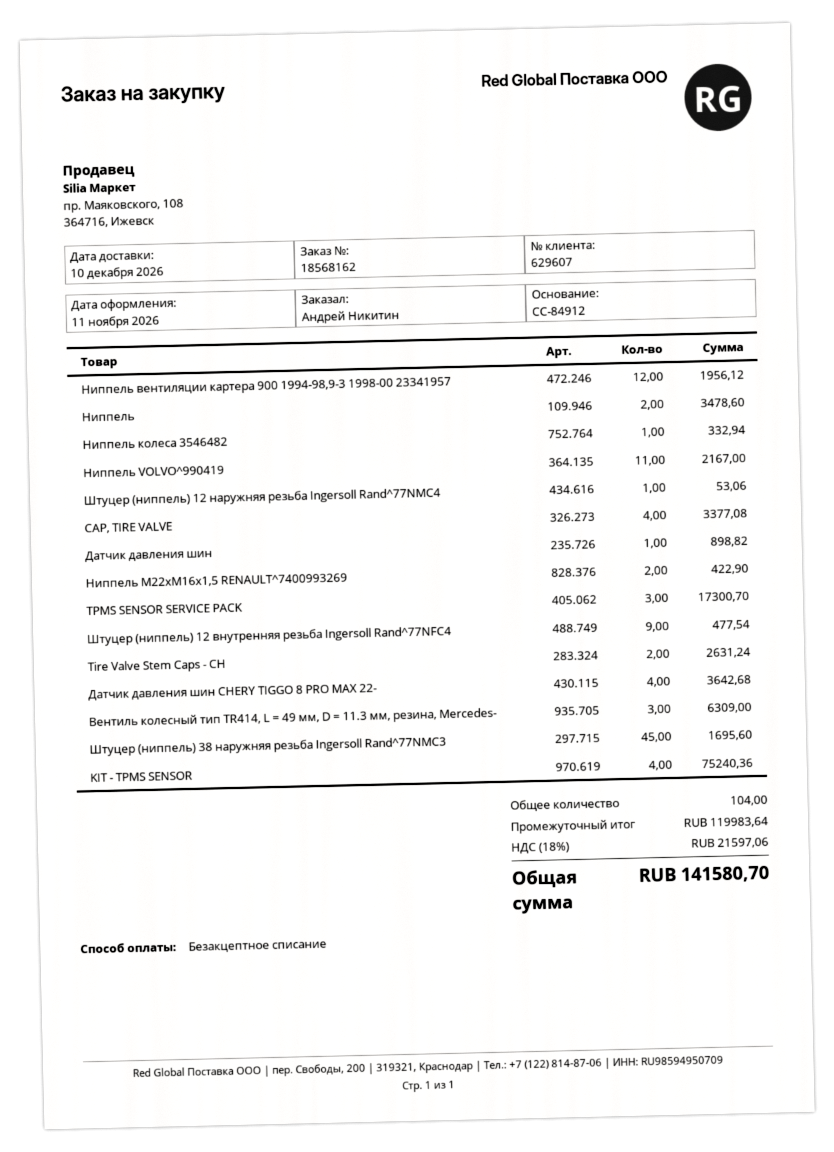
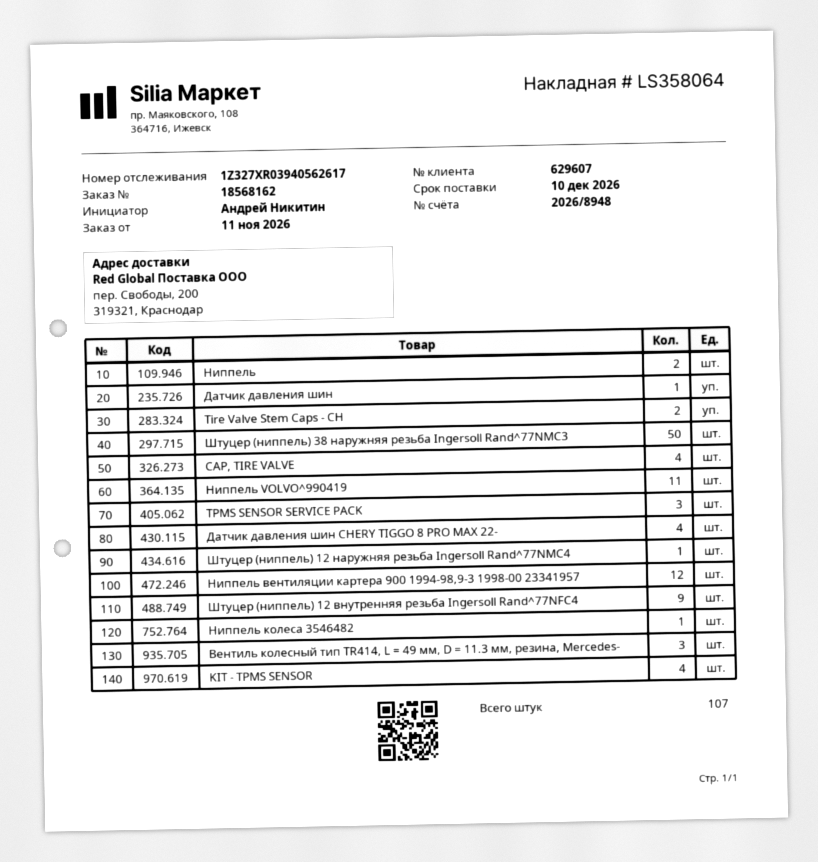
Ниппель M22xM16х1,5 RENAULT^7400993269: 2 -> none
Штуцер (ниппель) 38 наружняя резьба Ingersoll Rand^77NMC3: 45 -> 50
total quantity: 104 -> 107

